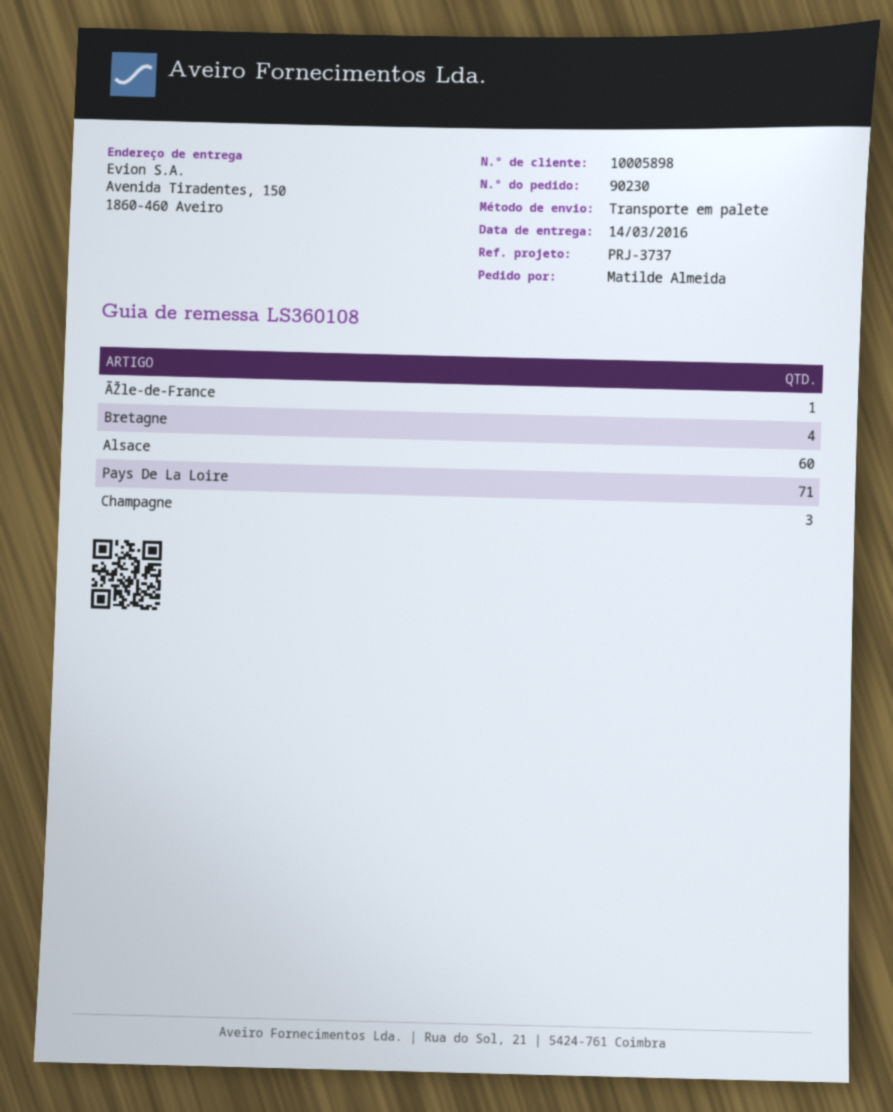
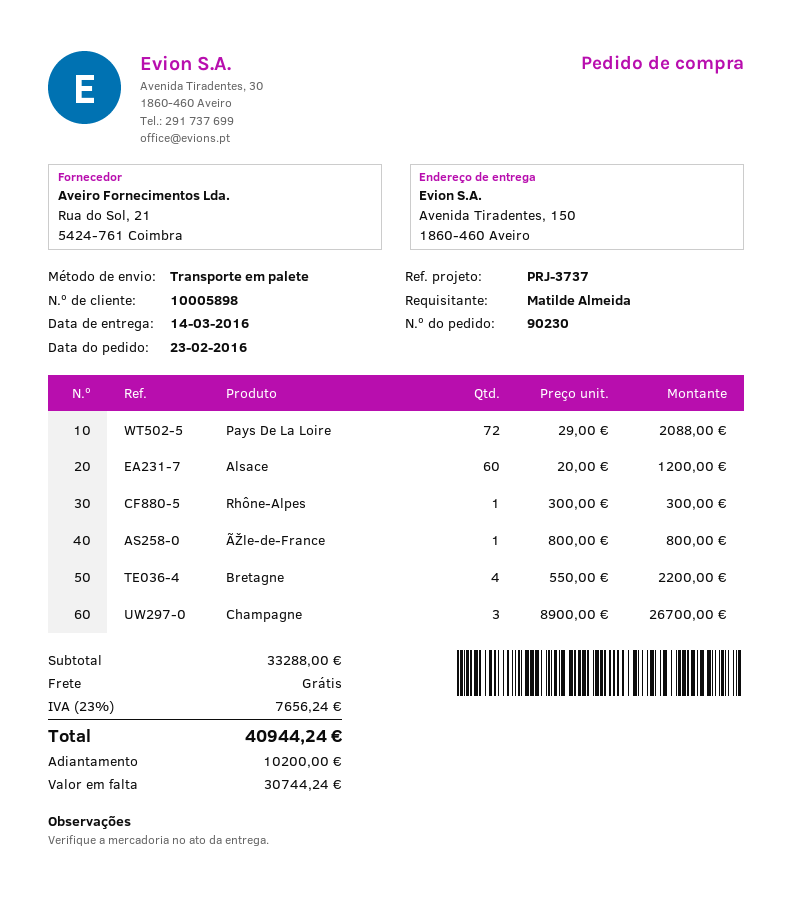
Pays De La Loire: 71 -> 72
Rhône-Alpes: none -> 1

